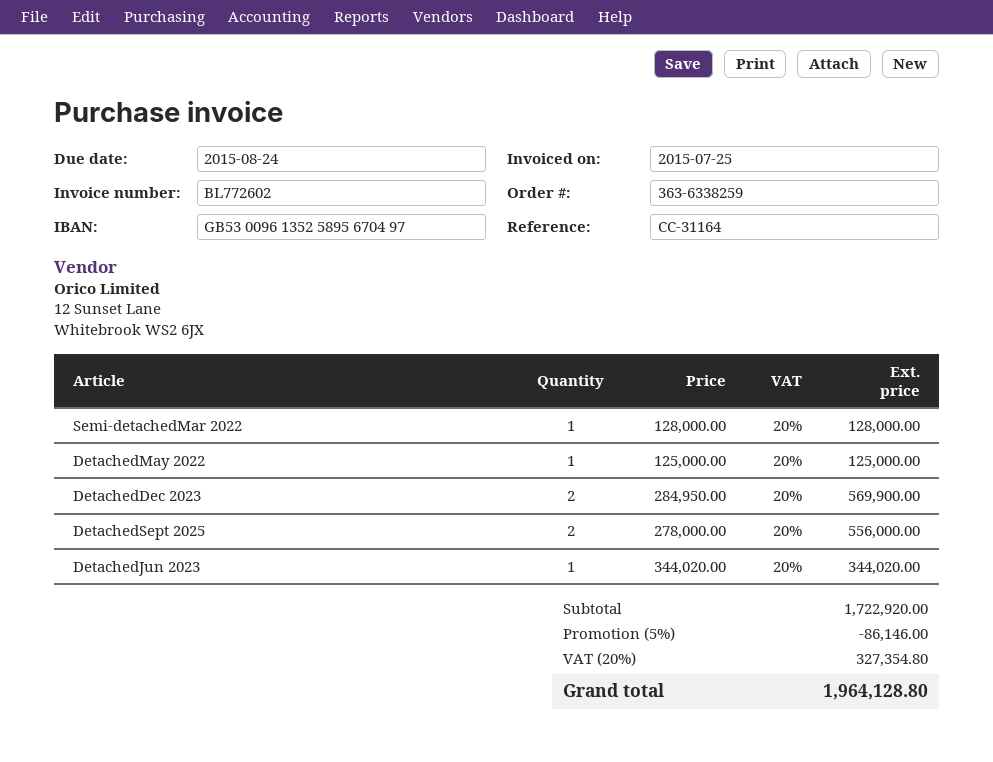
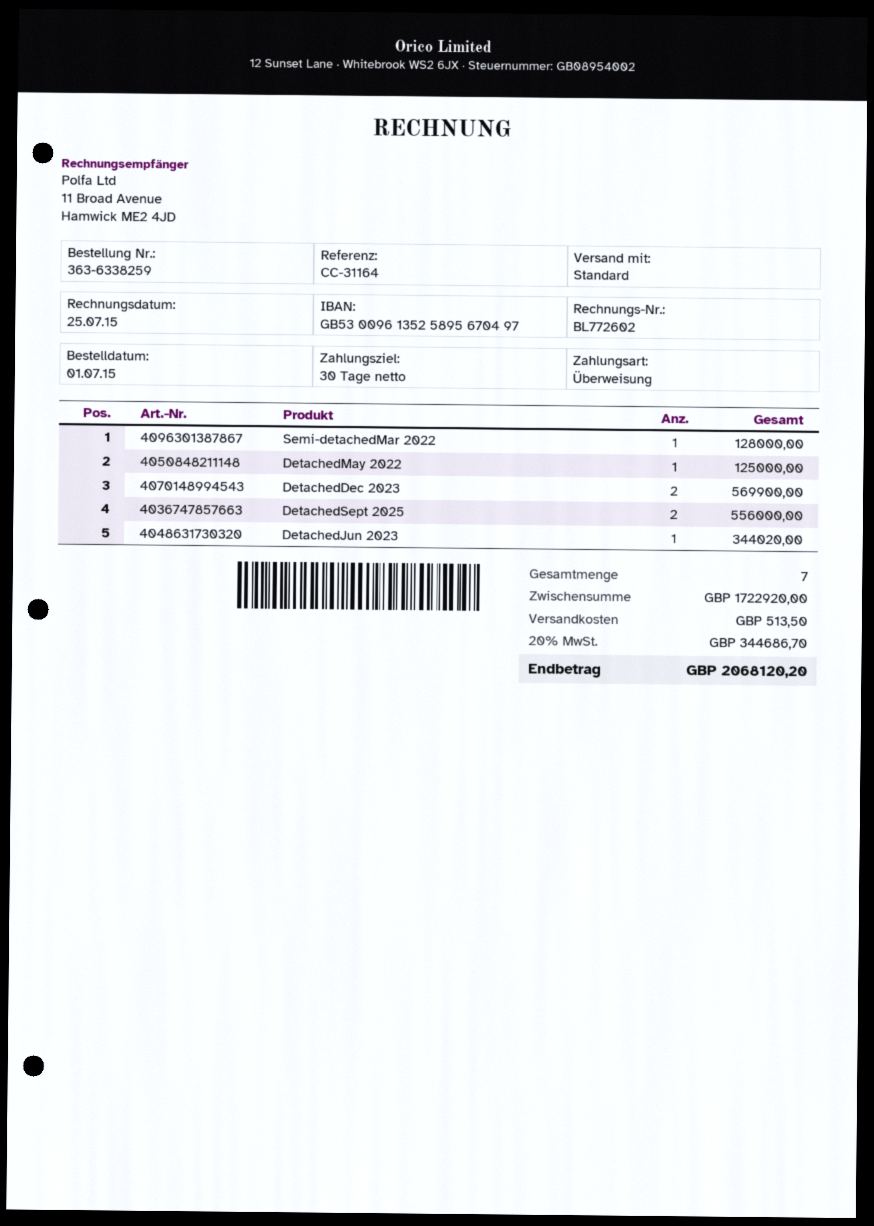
discount: 5% = 86146.00 -> none
shipping: none -> 513.50
tax: 20% = 327354.80 -> 20% = 344686.70
total: 1964128.80 -> 2068120.20

